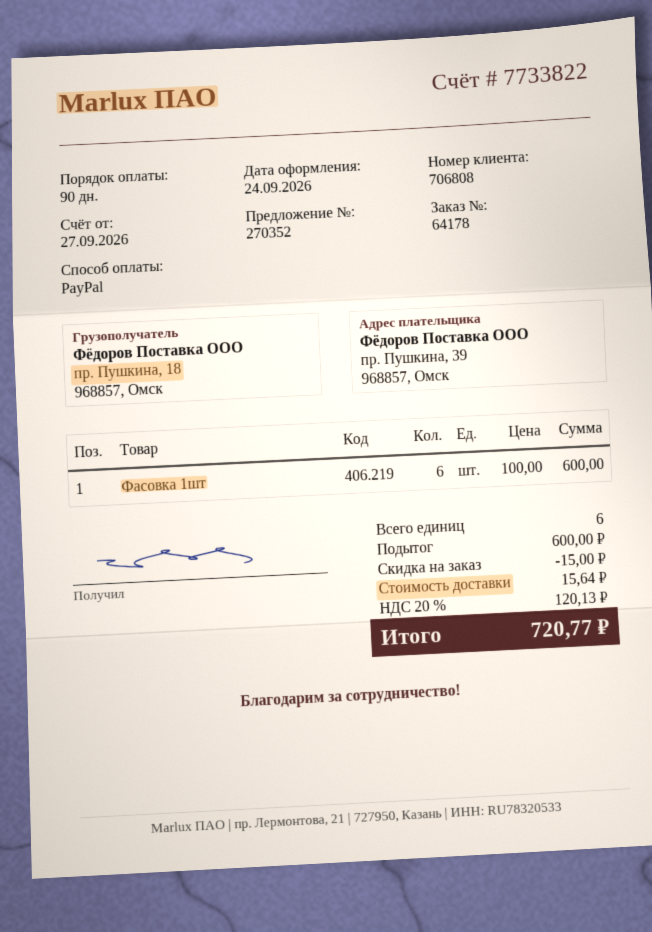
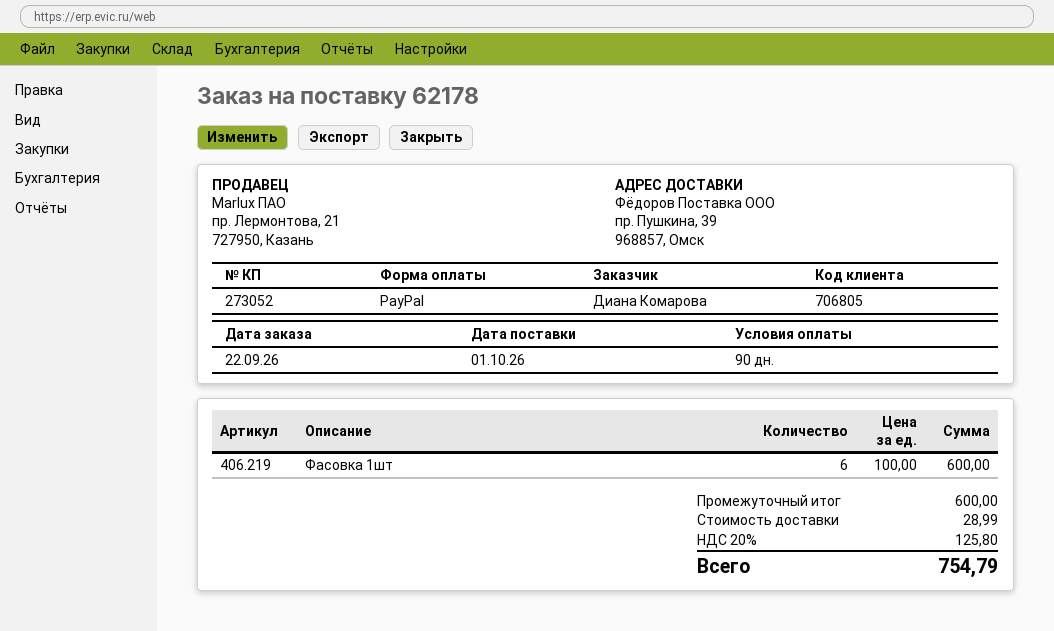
quote number: 270352 -> 273052
order number: 64178 -> 62178
order date: 2026-09-24 -> 2026-09-22
customer number: 706808 -> 706805
ship to: пр. Пушкина, 18, 968857, Омск -> пр. Пушкина, 39, 968857, Омск
discount: 15.00 -> none
shipping: 15.64 -> 28.99
tax: 20% = 120.13 -> 20% = 125.80
total: 720.77 -> 754.79

